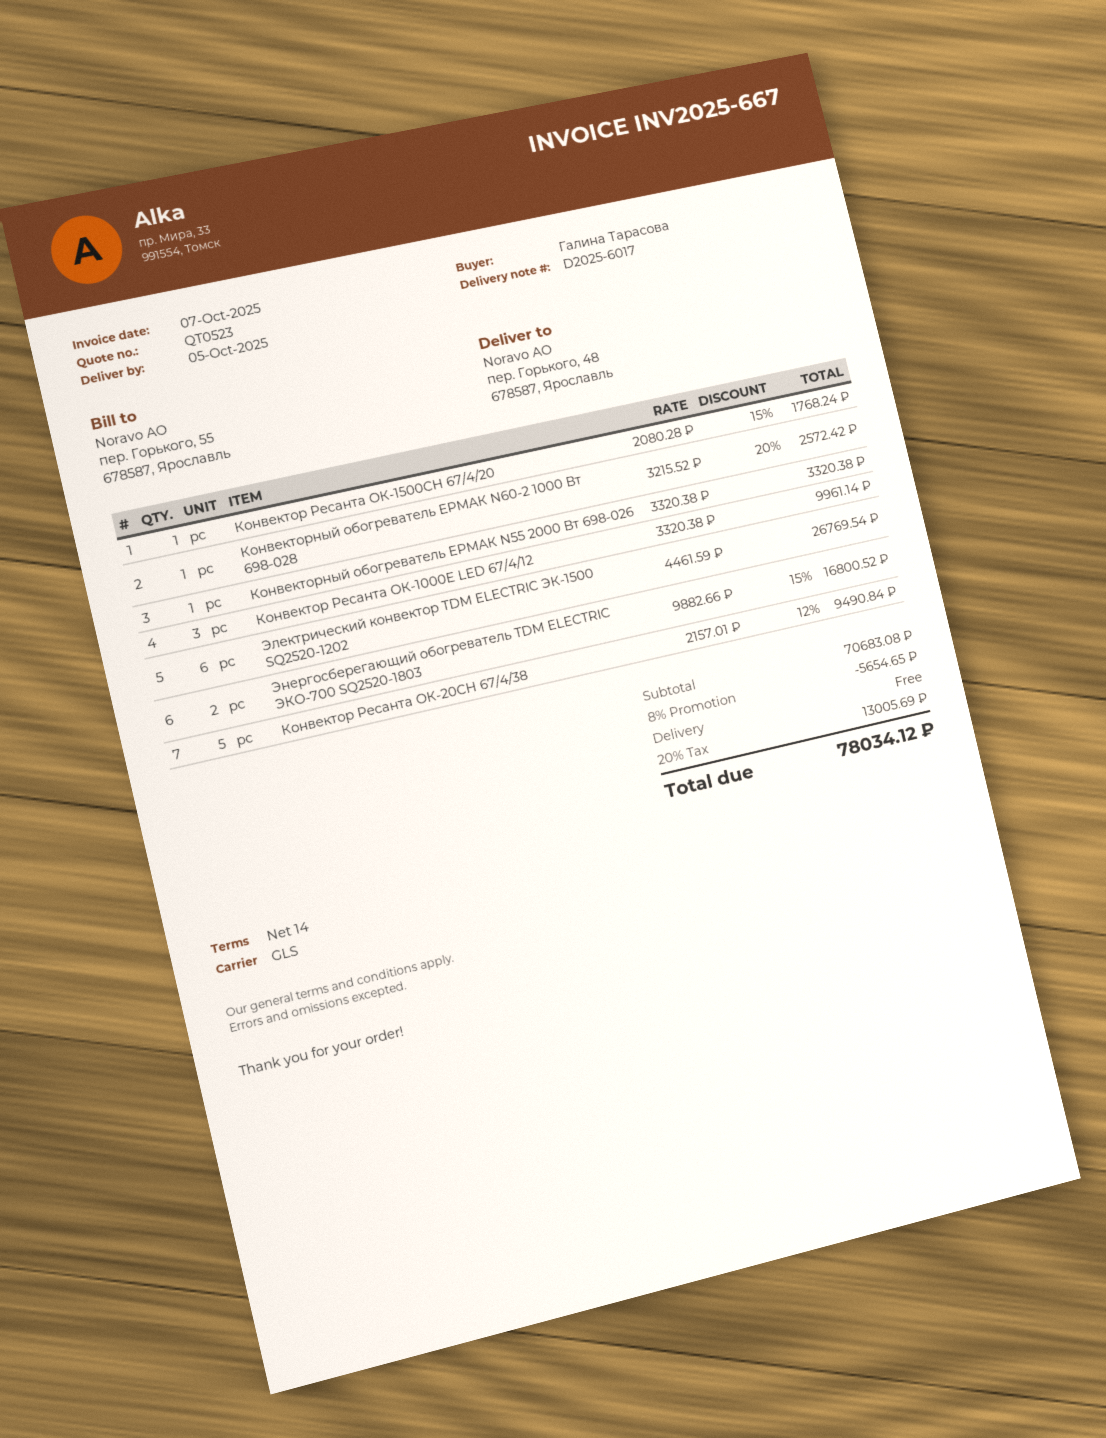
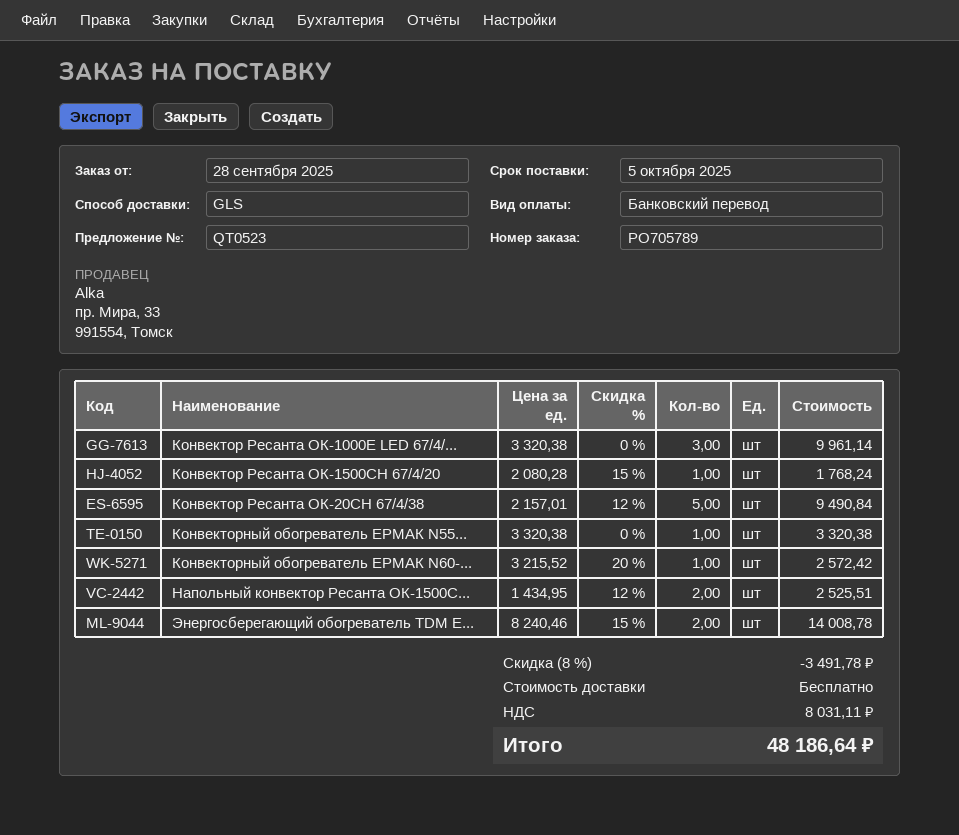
Электрический конвектор TDM ELECTRIC ЭК-1500 SQ2520-1202: 6 x 4461.59 = 26769.54 -> none
Энергосберегающий обогреватель TDM ELECTRIC ЭКО-700 SQ2520-1803: 2 x 9882.66 - 15% = 16800.52 -> 2 x 8240.46 - 15% = 14008.78
Напольный конвектор Ресанта ОК-1500С...: none -> 2 x 1434.95 - 12% = 2525.51
discount: 8% = 5654.65 -> 8% = 3491.78
tax: 13005.69 -> 8031.11
total: 78034.12 -> 48186.64

